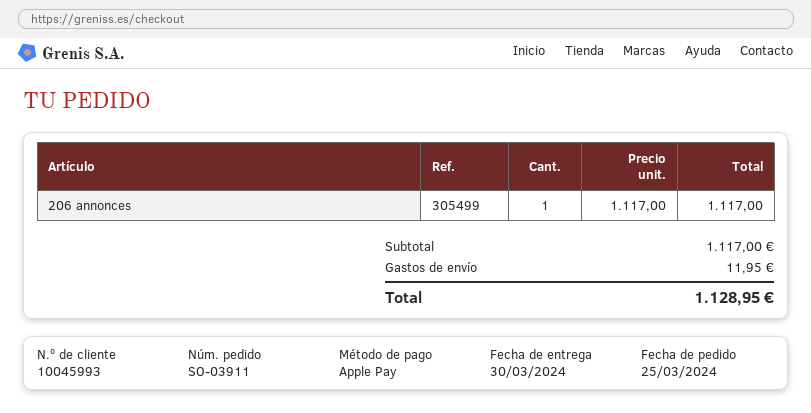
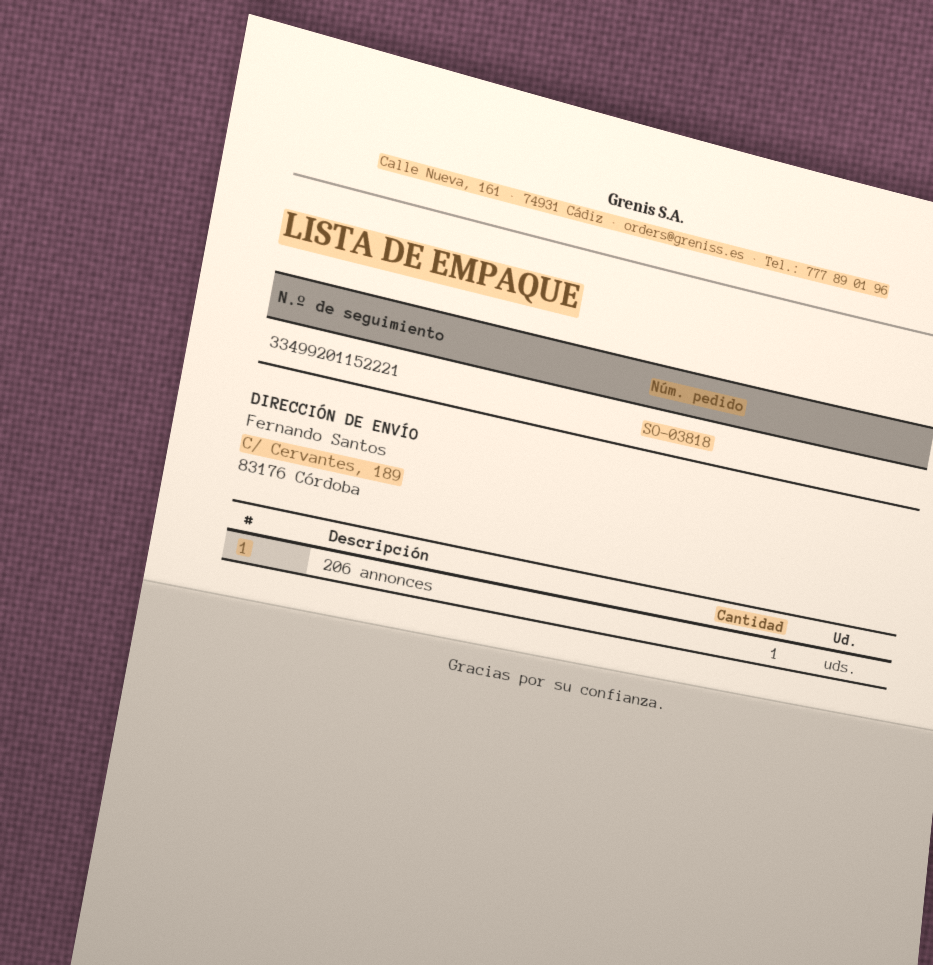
order number: SO-03911 -> SO-03818

